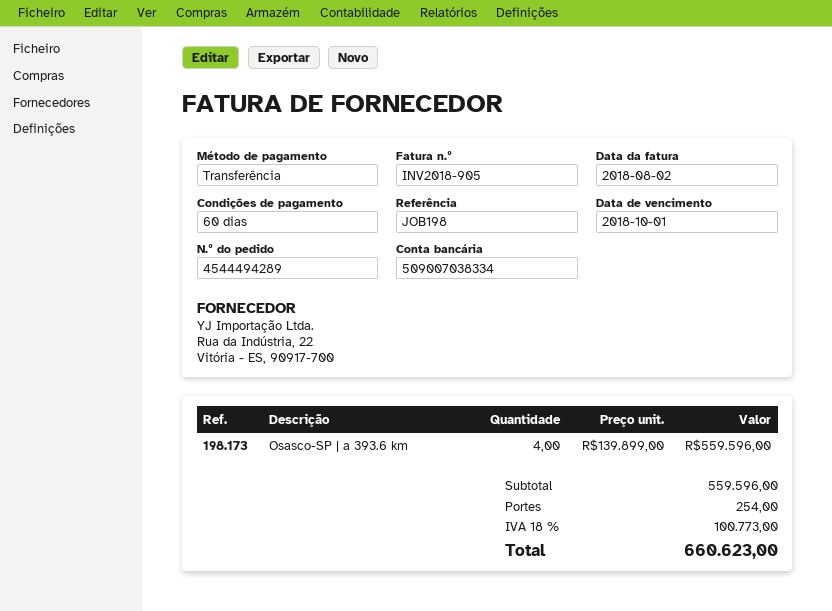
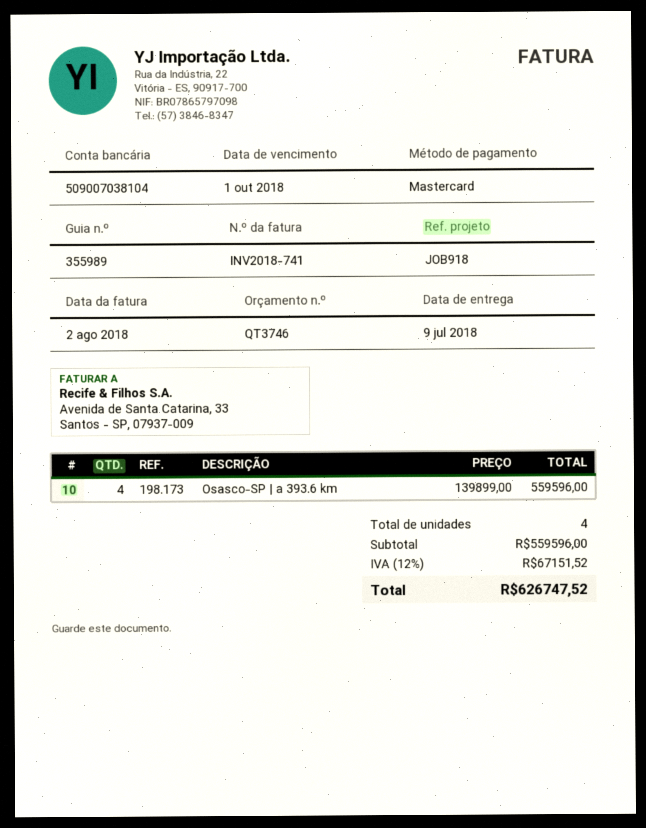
invoice number: INV2018-905 -> INV2018-741
reference: JOB198 -> JOB918
payment method: bank transfer -> Mastercard
bank account: 509007038334 -> 509007038104
shipping: 254.00 -> none
tax: 18% = 100773.00 -> 12% = 67151.52
total: 660623.00 -> 626747.52

